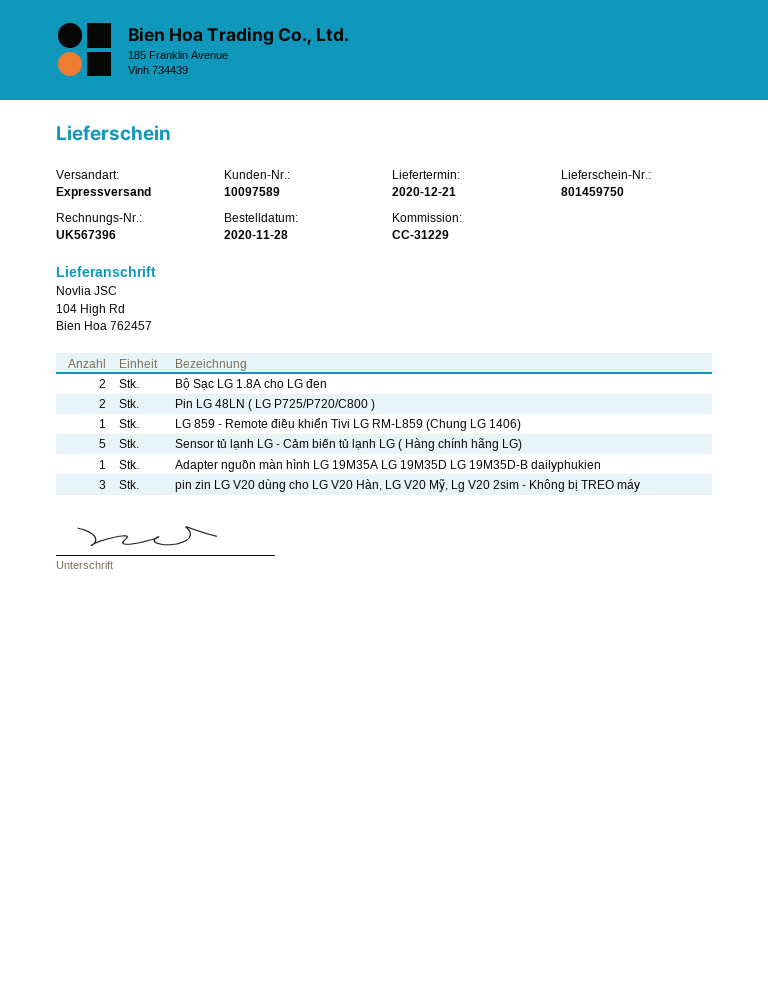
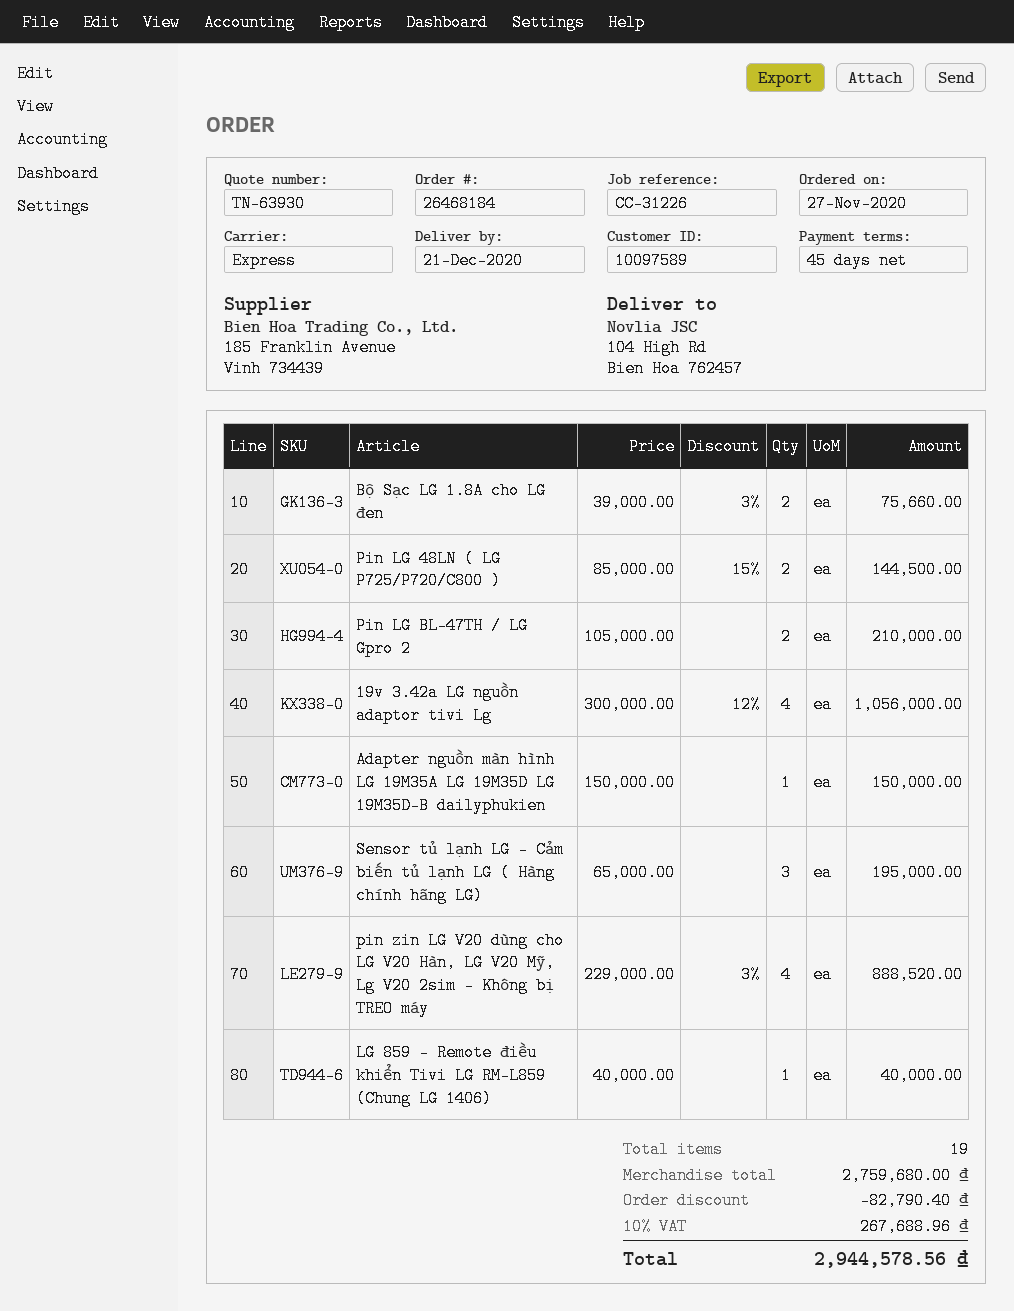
order date: 2020-11-28 -> 2020-11-27
reference: CC-31229 -> CC-31226
Sensor tủ lạnh LG - Cảm biến tủ lạnh LG ( Hàng chính hãng LG): 5 -> 3
pin zin LG V20 dùng cho LG V20 Hàn, LG V20 Mỹ, Lg V20 2sim - Không bị TREO máy: 3 -> 4
Pin LG BL-47TH / LG Gpro 2: none -> 2
19v 3.42a LG nguồn adaptor tivi Lg: none -> 4

